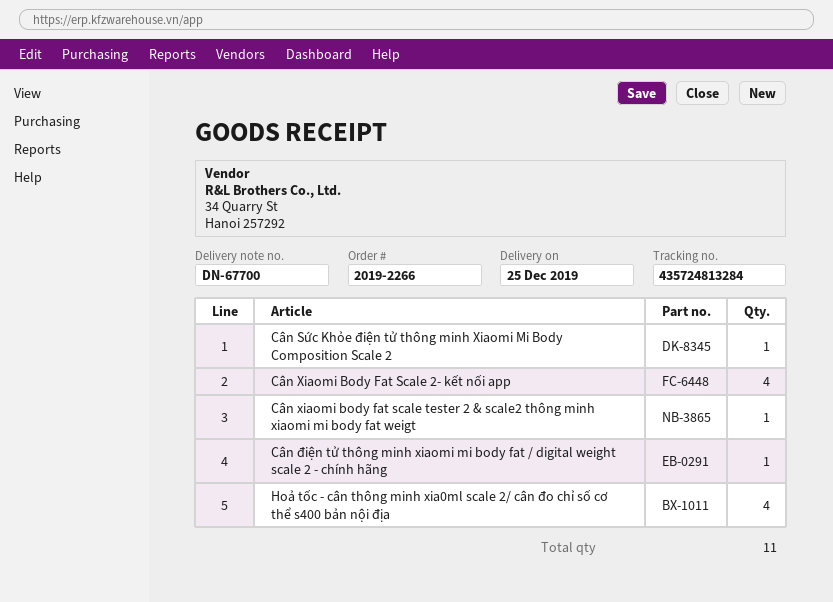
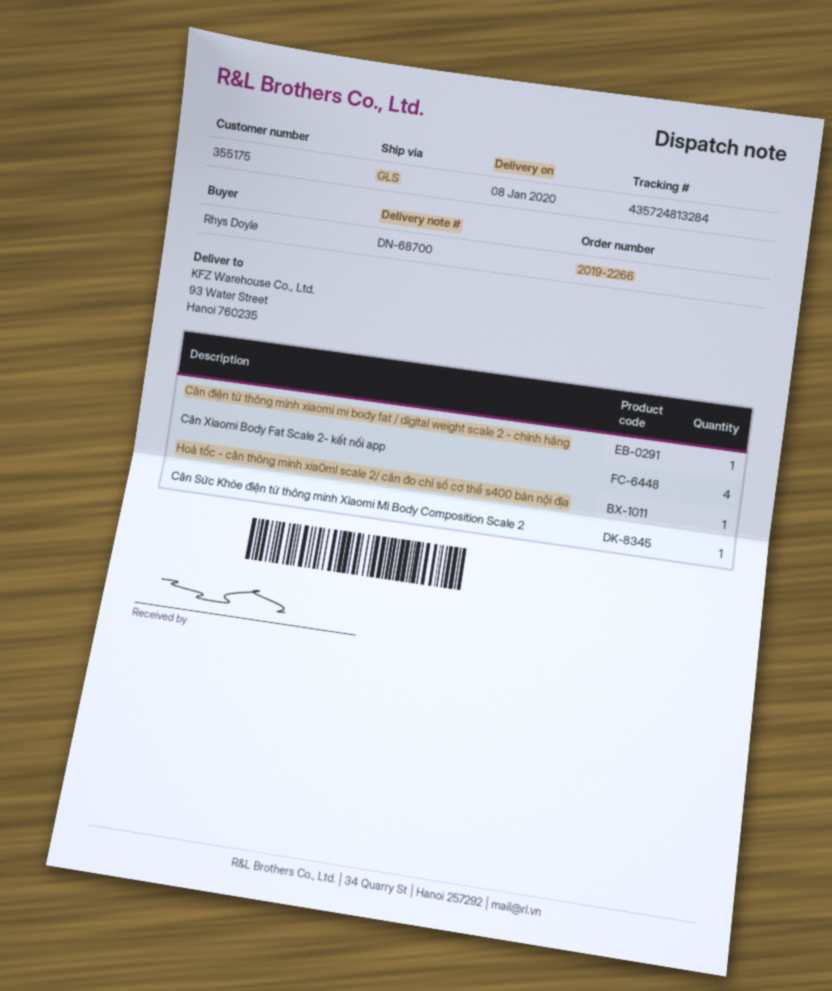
delivery note number: DN-67700 -> DN-68700
delivery date: 2019-12-25 -> 2020-01-08
Cân xiaomi body fat scale tester 2 & scale2 thông minh xiaomi mi body fat weigt: 1 -> none
Hoả tốc - cân thông minh xia0ml scale 2/ cân đo chỉ số cơ thể s400 bản nội địa: 4 -> 1

